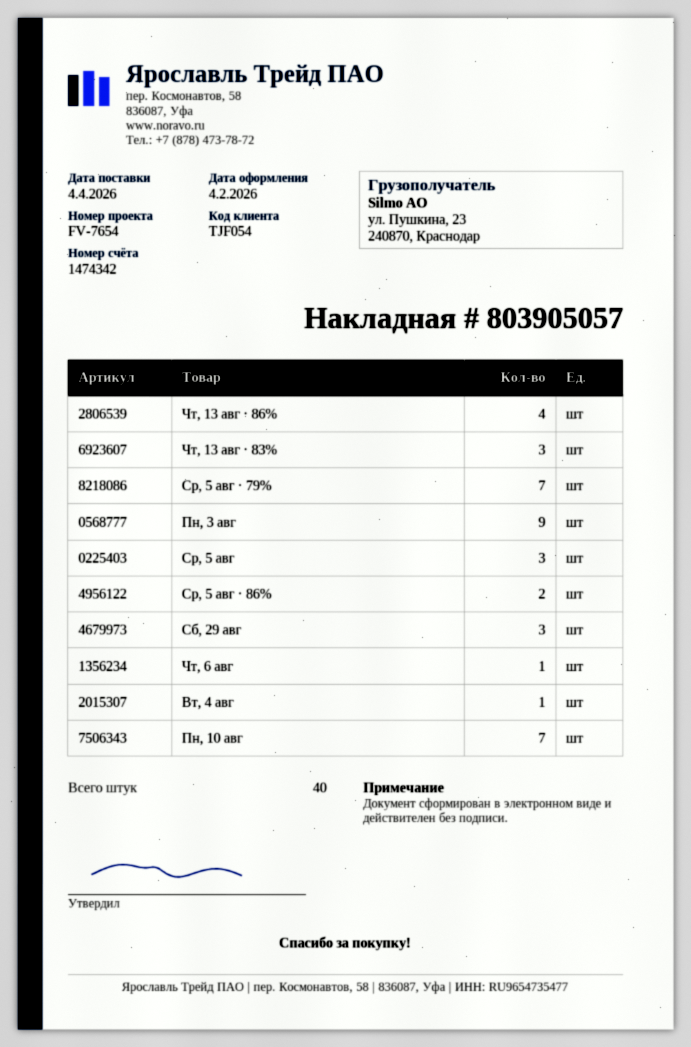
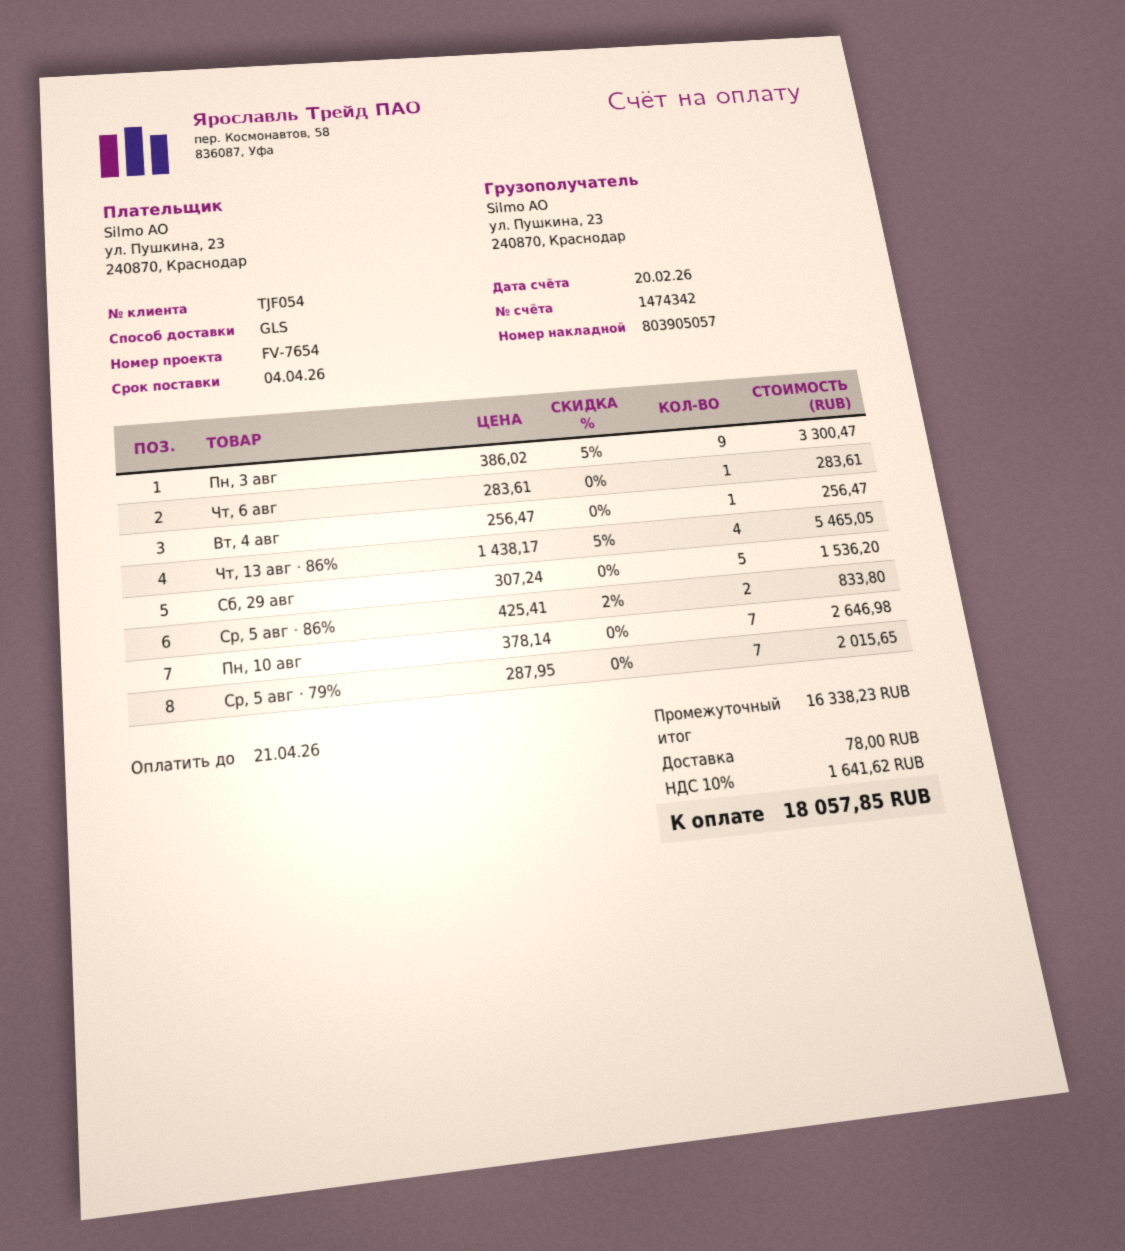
Чт, 13 авг · 83%: 3 -> none
Ср, 5 авг: 3 -> none
Сб, 29 авг: 3 -> 5

